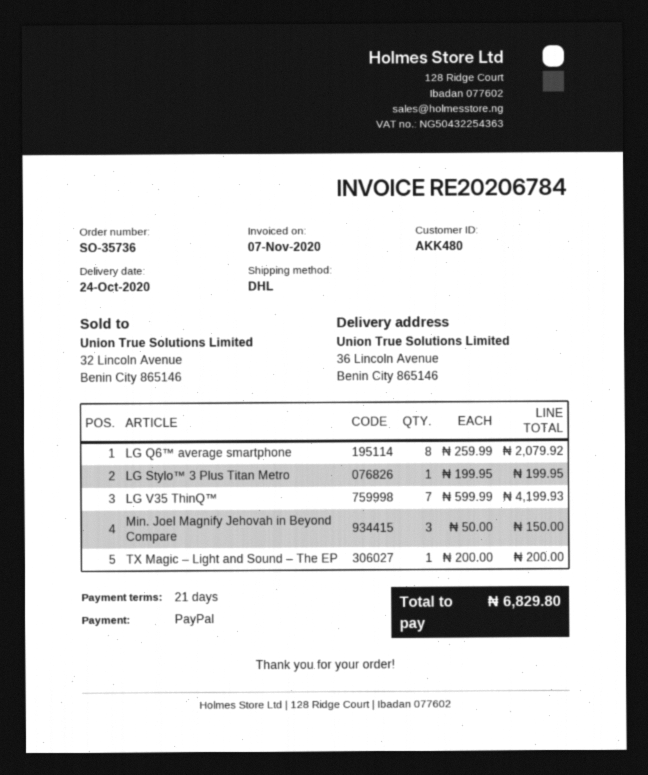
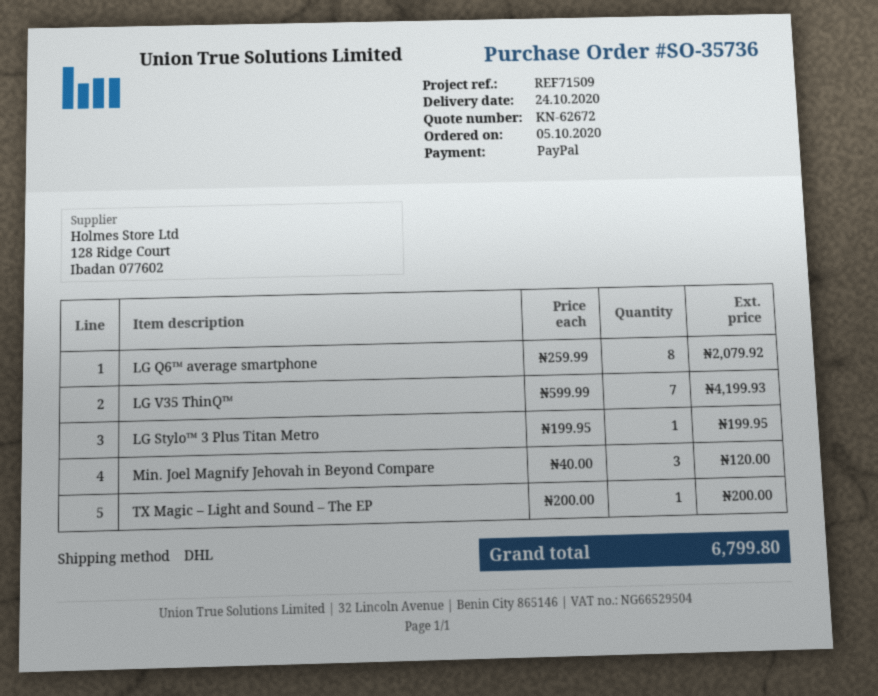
Min. Joel Magnify Jehovah in Beyond Compare: 3 x 50.00 = 150.00 -> 3 x 40.00 = 120.00
total: 6829.80 -> 6799.80

